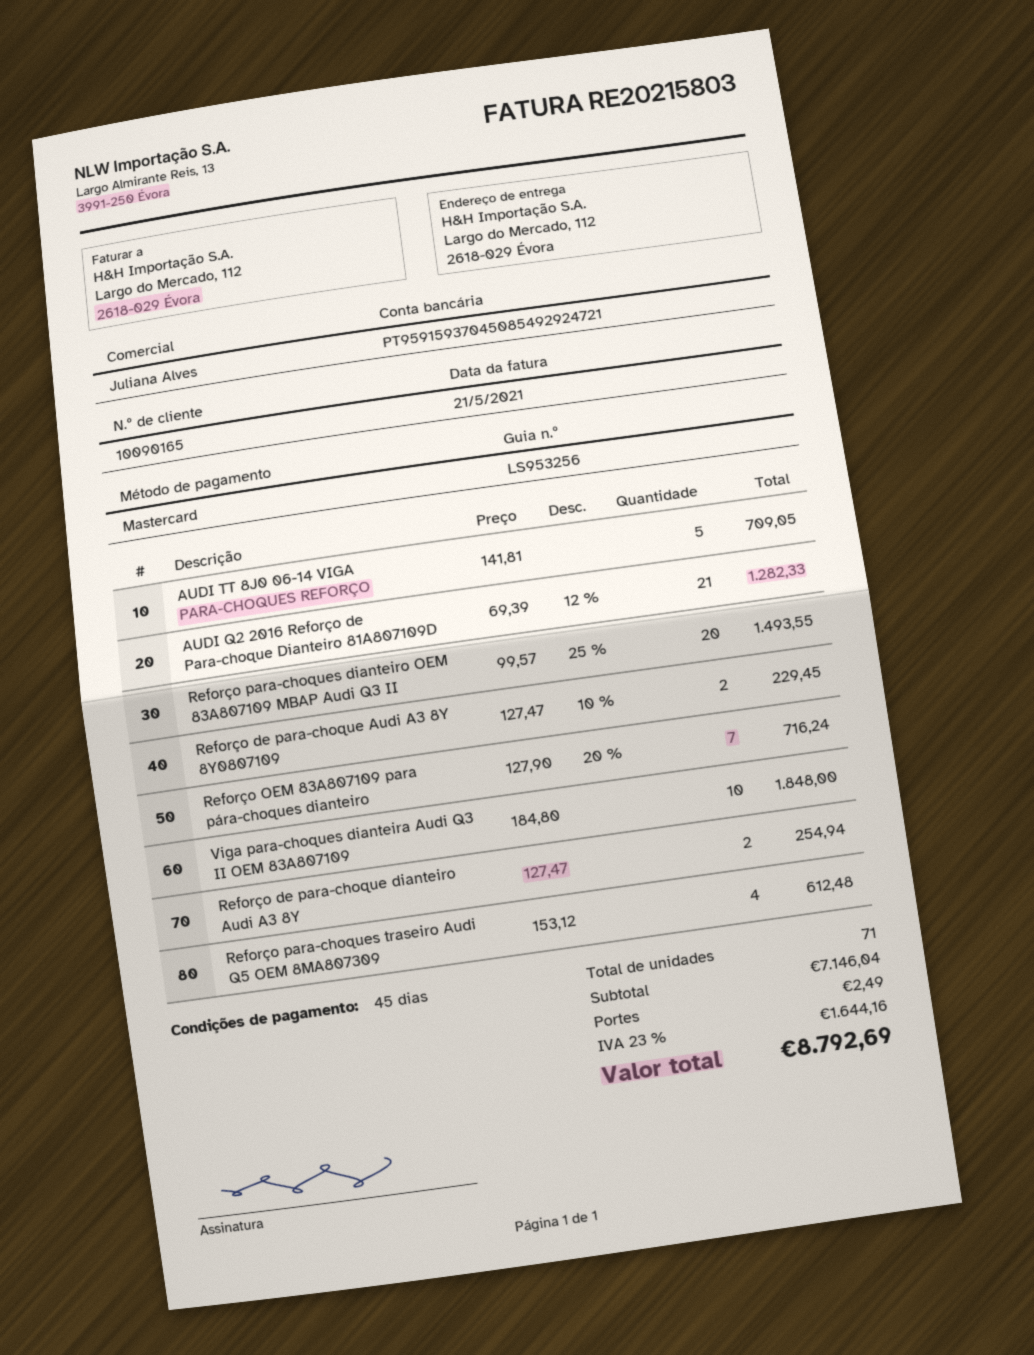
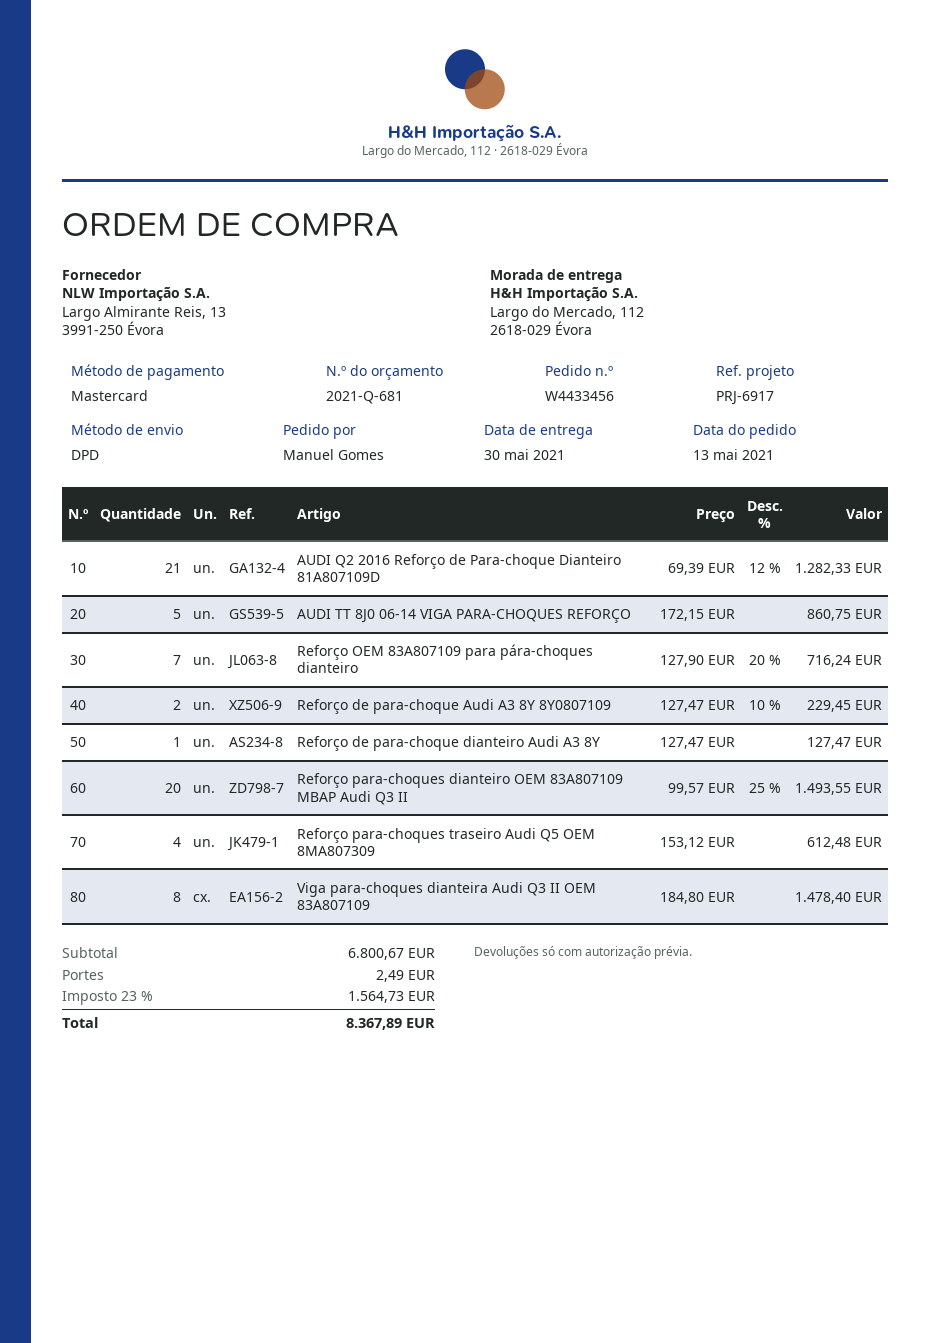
AUDI TT 8J0 06-14 VIGA PARA-CHOQUES REFORÇO: 5 x 141.81 = 709.05 -> 5 x 172.15 = 860.75
Viga para-choques dianteira Audi Q3 II OEM 83A807109: 10 x 184.80 = 1848.00 -> 8 x 184.80 = 1478.40
Reforço de para-choque dianteiro Audi A3 8Y: 2 x 127.47 = 254.94 -> 1 x 127.47 = 127.47
subtotal: 7146.04 -> 6800.67
tax: 23% = 1644.16 -> 23% = 1564.73
total: 8792.69 -> 8367.89

